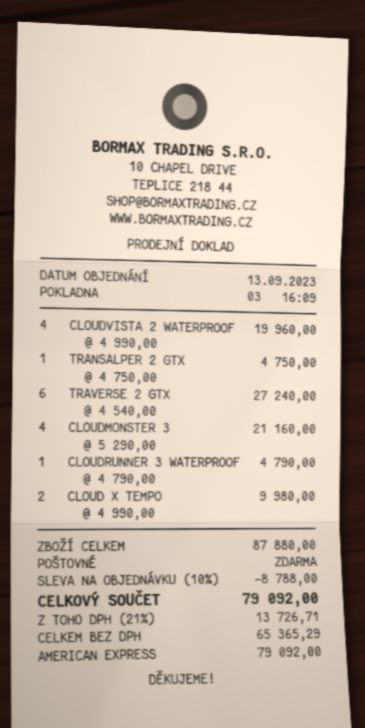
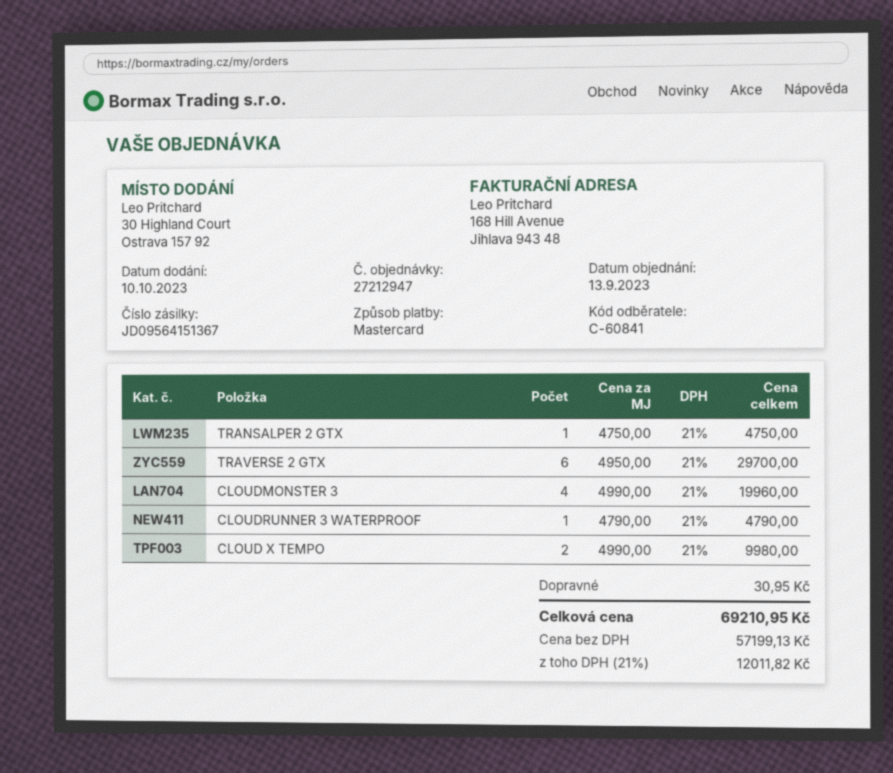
payment method: American Express -> Mastercard
CLOUDVISTA 2 WATERPROOF: 4 x 4990.00 = 19960.00 -> none
TRAVERSE 2 GTX: 6 x 4540.00 = 27240.00 -> 6 x 4950.00 = 29700.00
CLOUDMONSTER 3: 4 x 5290.00 = 21160.00 -> 4 x 4990.00 = 19960.00
discount: 10% = 8788.00 -> none
shipping: 0.00 -> 30.95
net: 65365.29 -> 57199.13
tax: 21% = 13726.71 -> 21% = 12011.82
total: 79092.00 -> 69210.95

